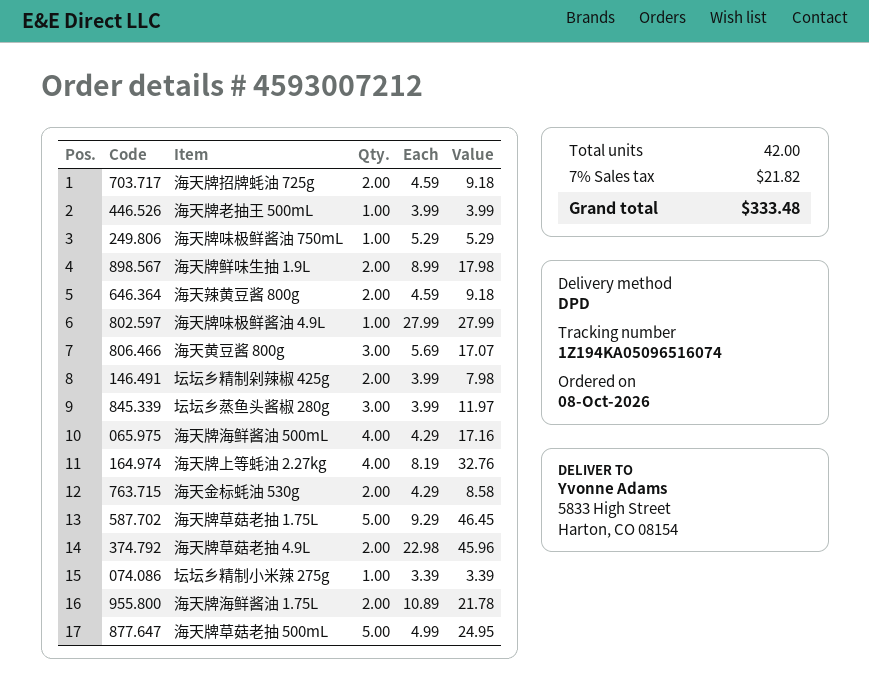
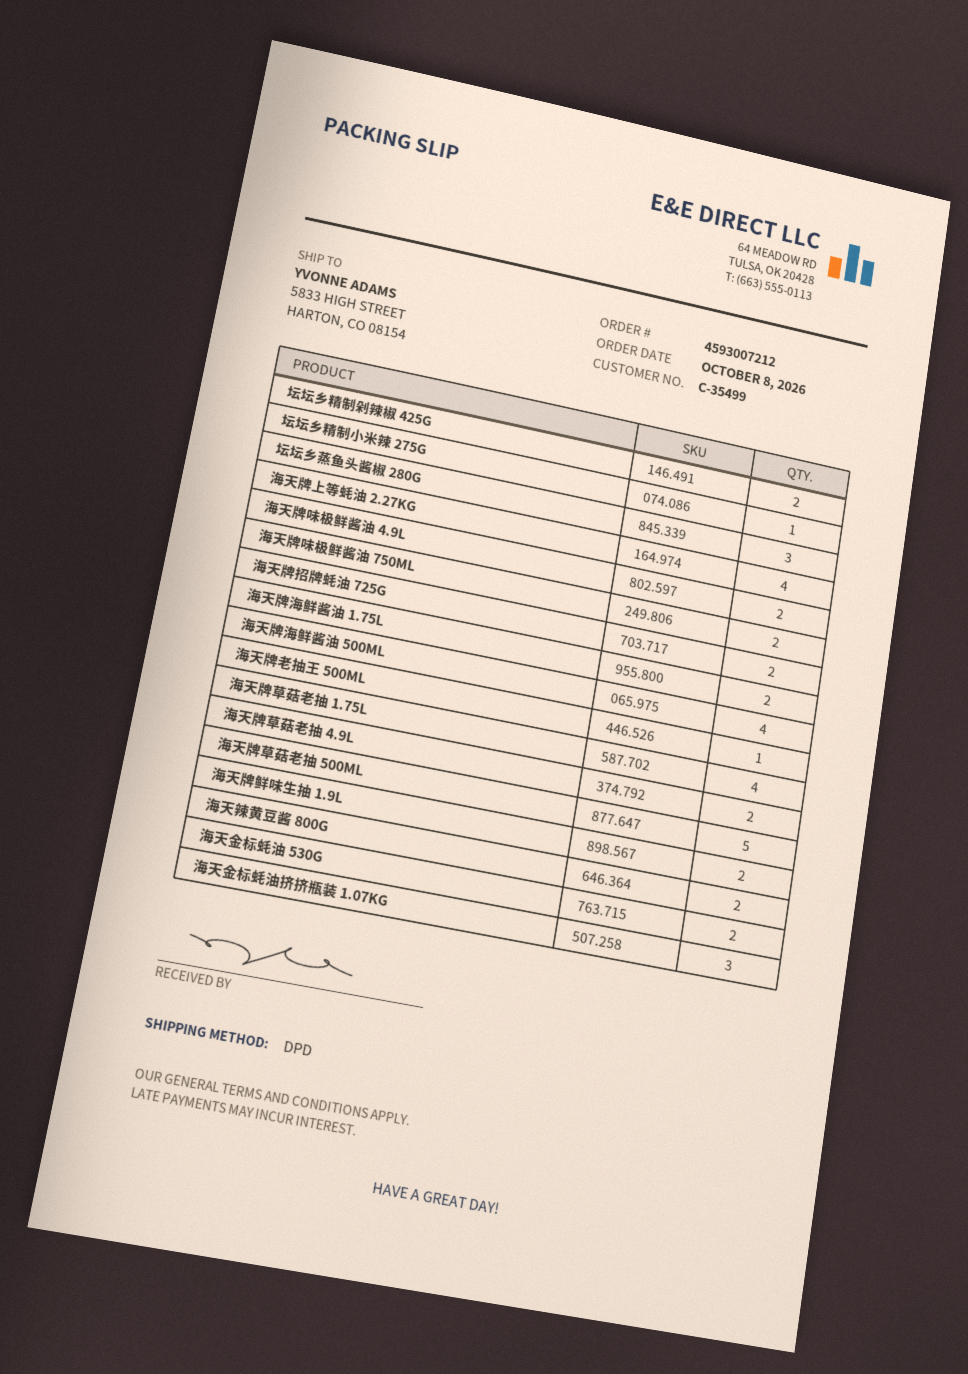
海天牌味极鲜酱油 750mL: 1 -> 2
海天牌味极鲜酱油 4.9L: 1 -> 2
海天黄豆酱 800g: 3 -> none
海天牌草菇老抽 1.75L: 5 -> 4
海天金标蚝油挤挤瓶装 1.07KG: none -> 3

